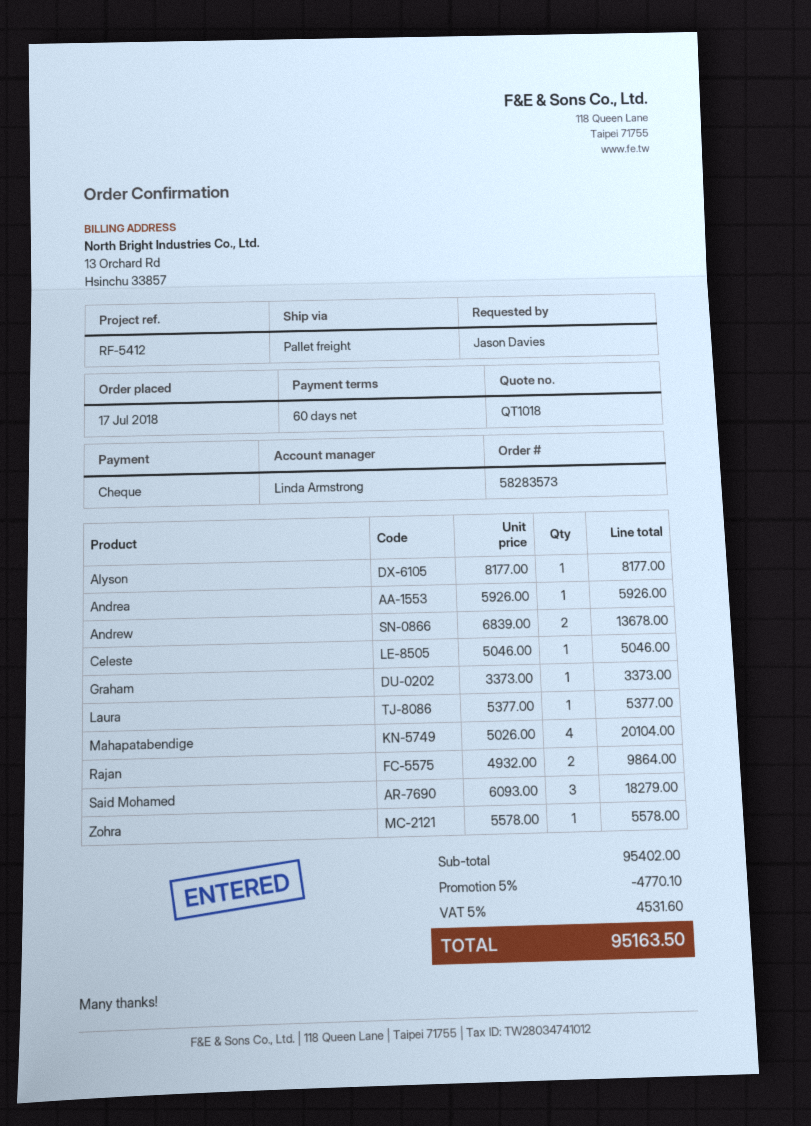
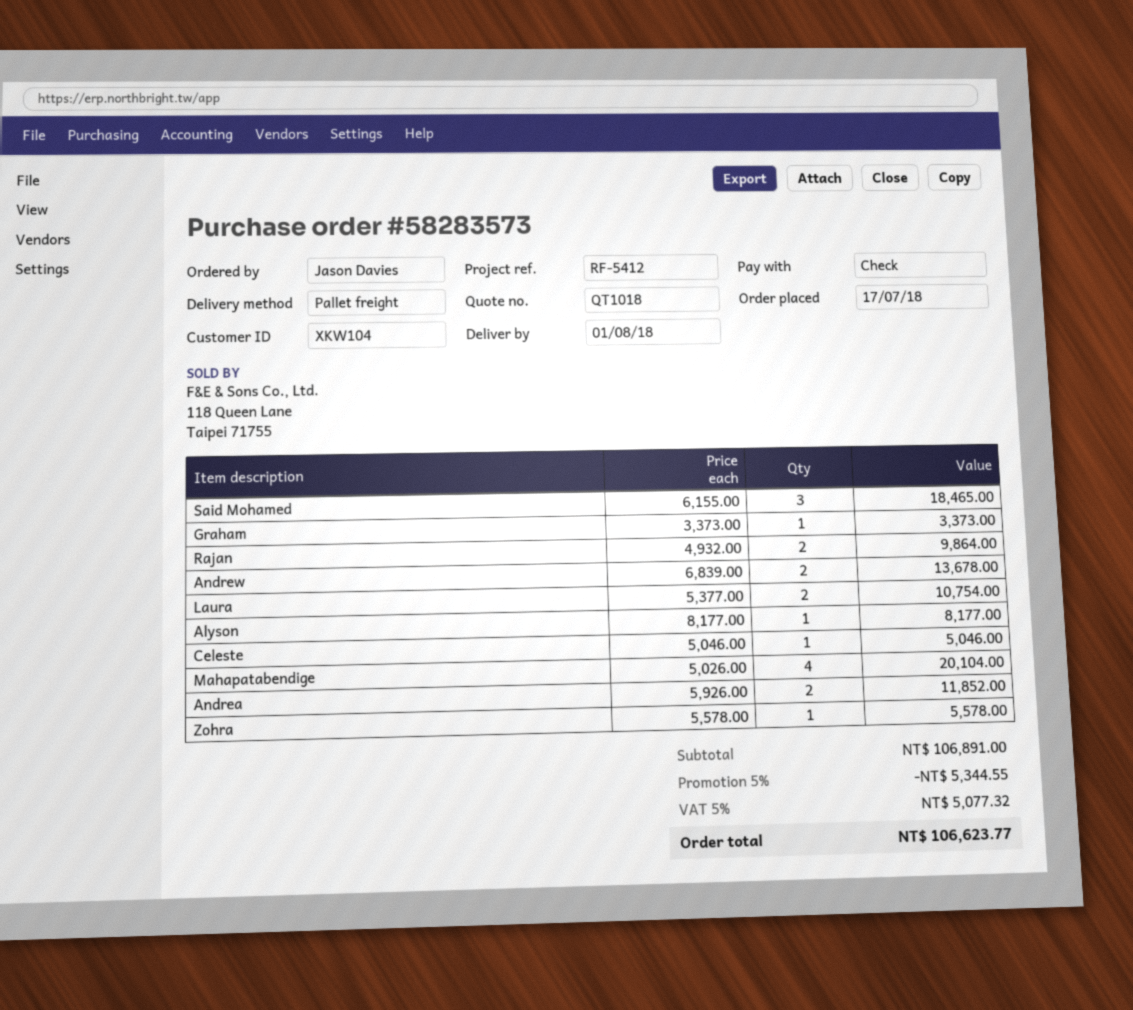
Andrea: 1 x 5926.00 = 5926.00 -> 2 x 5926.00 = 11852.00
Laura: 1 x 5377.00 = 5377.00 -> 2 x 5377.00 = 10754.00
Said Mohamed: 3 x 6093.00 = 18279.00 -> 3 x 6155.00 = 18465.00
subtotal: 95402.00 -> 106891.00
discount: 5% = 4770.10 -> 5% = 5344.55
tax: 5% = 4531.60 -> 5% = 5077.32
total: 95163.50 -> 106623.77

